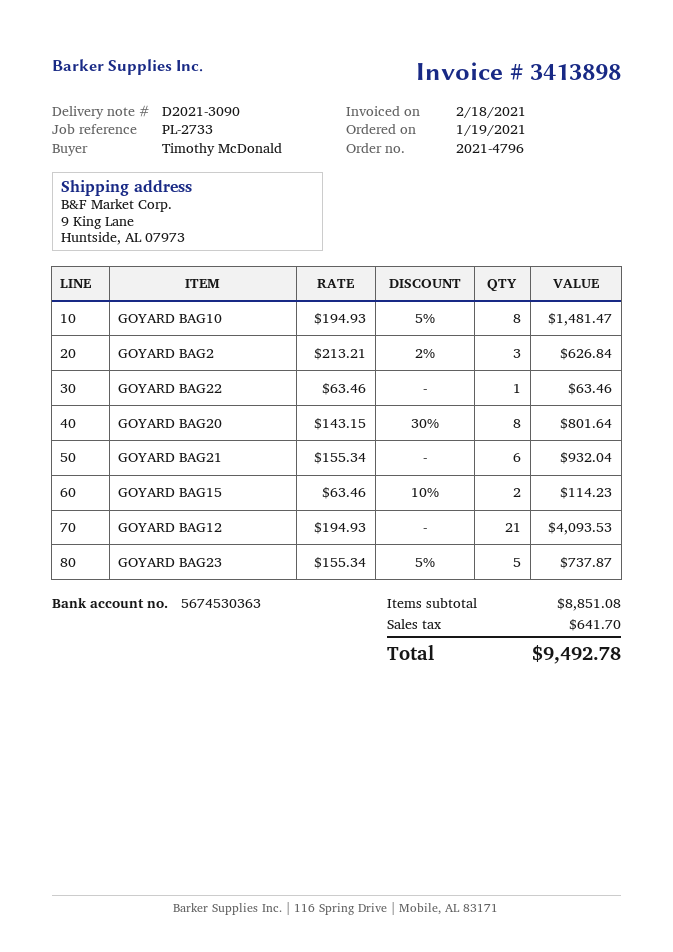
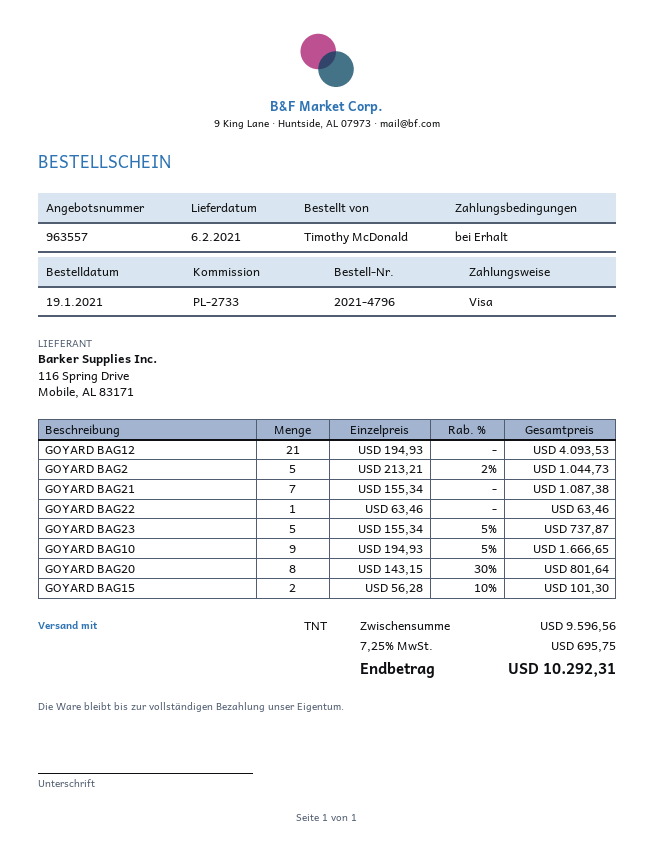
GOYARD BAG10: 8 x 194.93 - 5% = 1481.47 -> 9 x 194.93 - 5% = 1666.65
GOYARD BAG2: 3 x 213.21 - 2% = 626.84 -> 5 x 213.21 - 2% = 1044.73
GOYARD BAG21: 6 x 155.34 = 932.04 -> 7 x 155.34 = 1087.38
GOYARD BAG15: 2 x 63.46 - 10% = 114.23 -> 2 x 56.28 - 10% = 101.30
subtotal: 8851.08 -> 9596.56
tax: 641.70 -> 695.75
total: 9492.78 -> 10292.31

